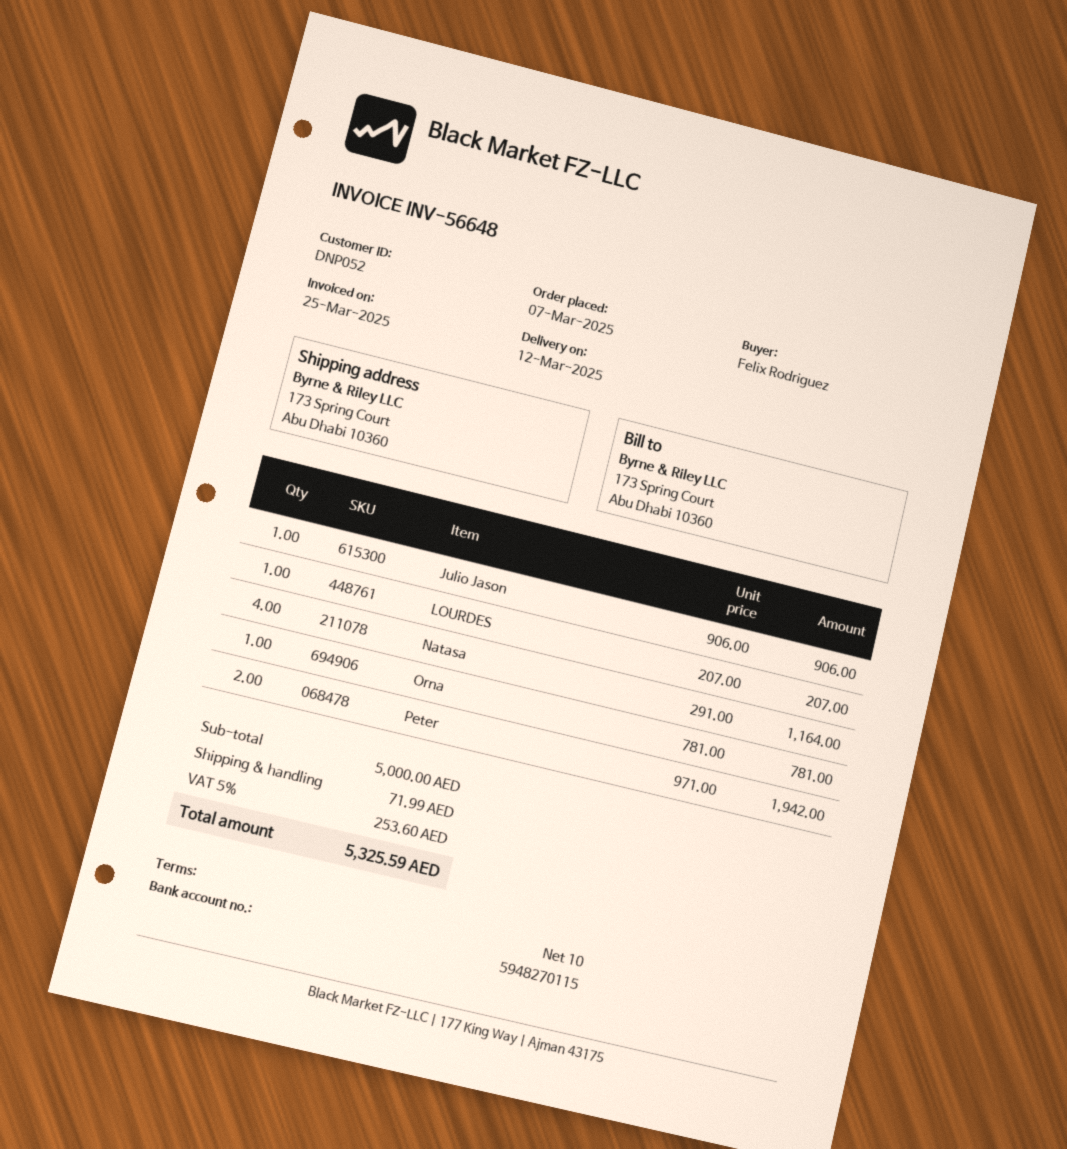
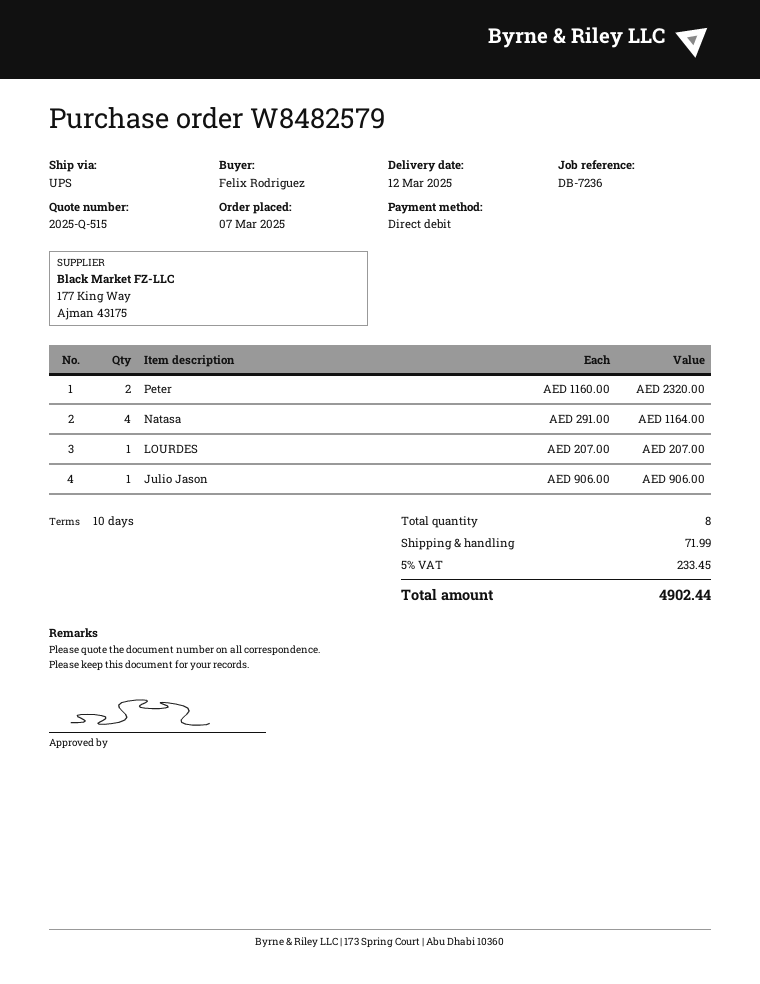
Orna: 1 x 781.00 = 781.00 -> none
Peter: 2 x 971.00 = 1942.00 -> 2 x 1160.00 = 2320.00
tax: 5% = 253.60 -> 5% = 233.45
total: 5325.59 -> 4902.44

